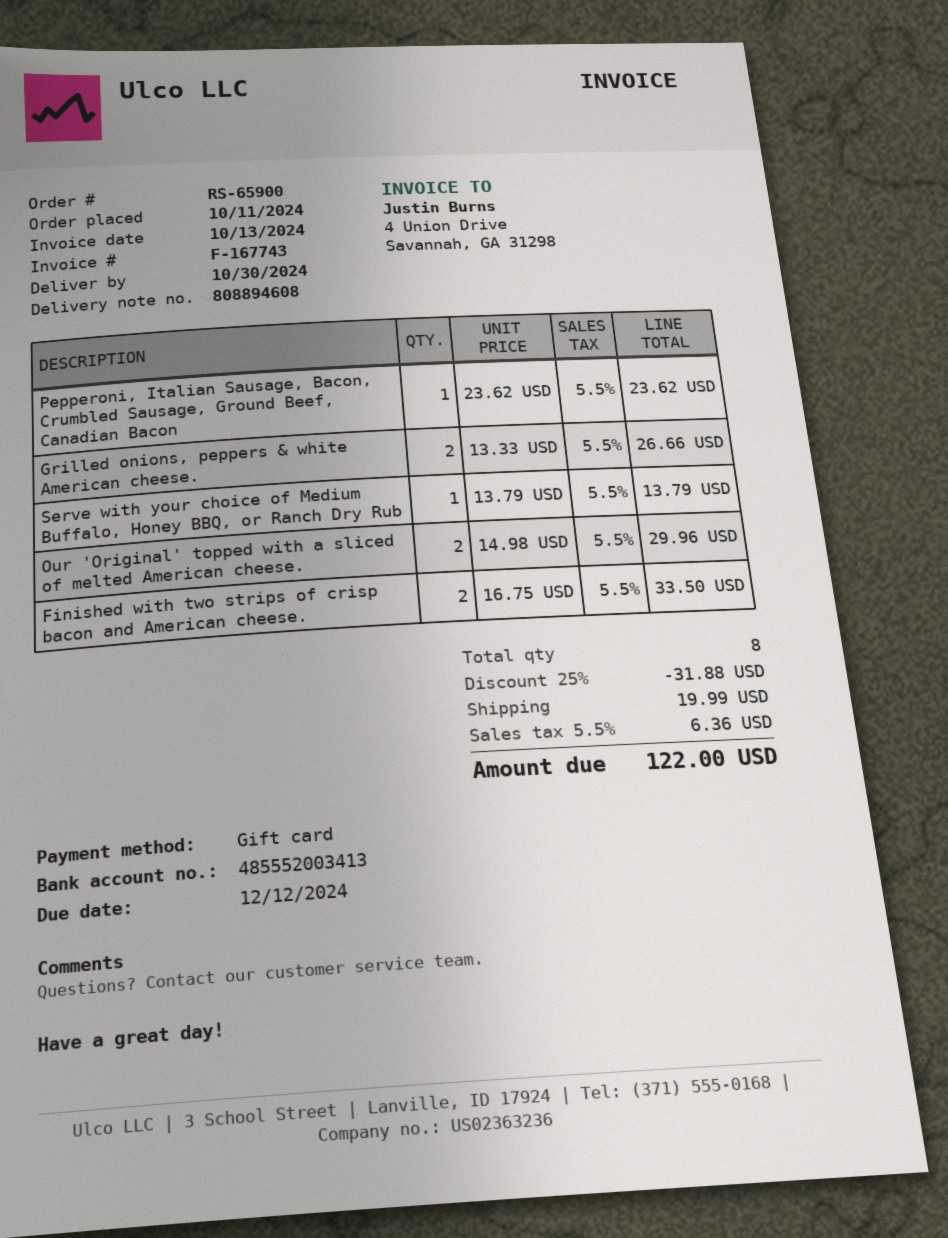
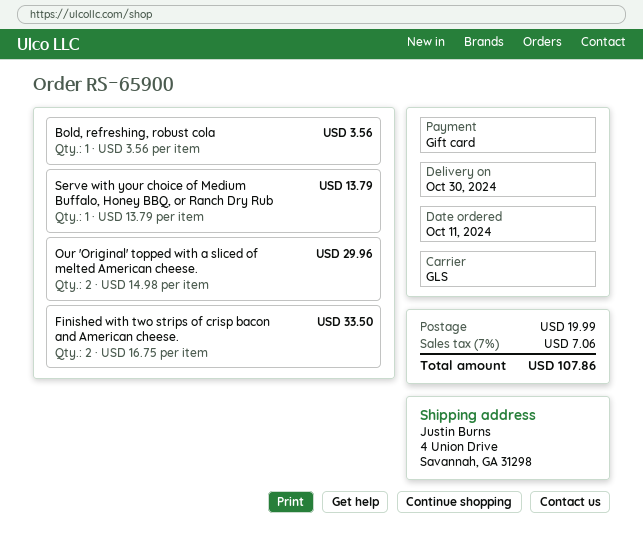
Pepperoni, Italian Sausage, Bacon, Crumbled Sausage, Ground Beef, Canadian Bacon: 1 x 23.62 = 23.62 -> none
Grilled onions, peppers & white American cheese.: 2 x 13.33 = 26.66 -> none
Bold, refreshing, robust cola: none -> 1 x 3.56 = 3.56
discount: 25% = 31.88 -> none
tax: 5.5% = 6.36 -> 7% = 7.06
total: 122.00 -> 107.86

